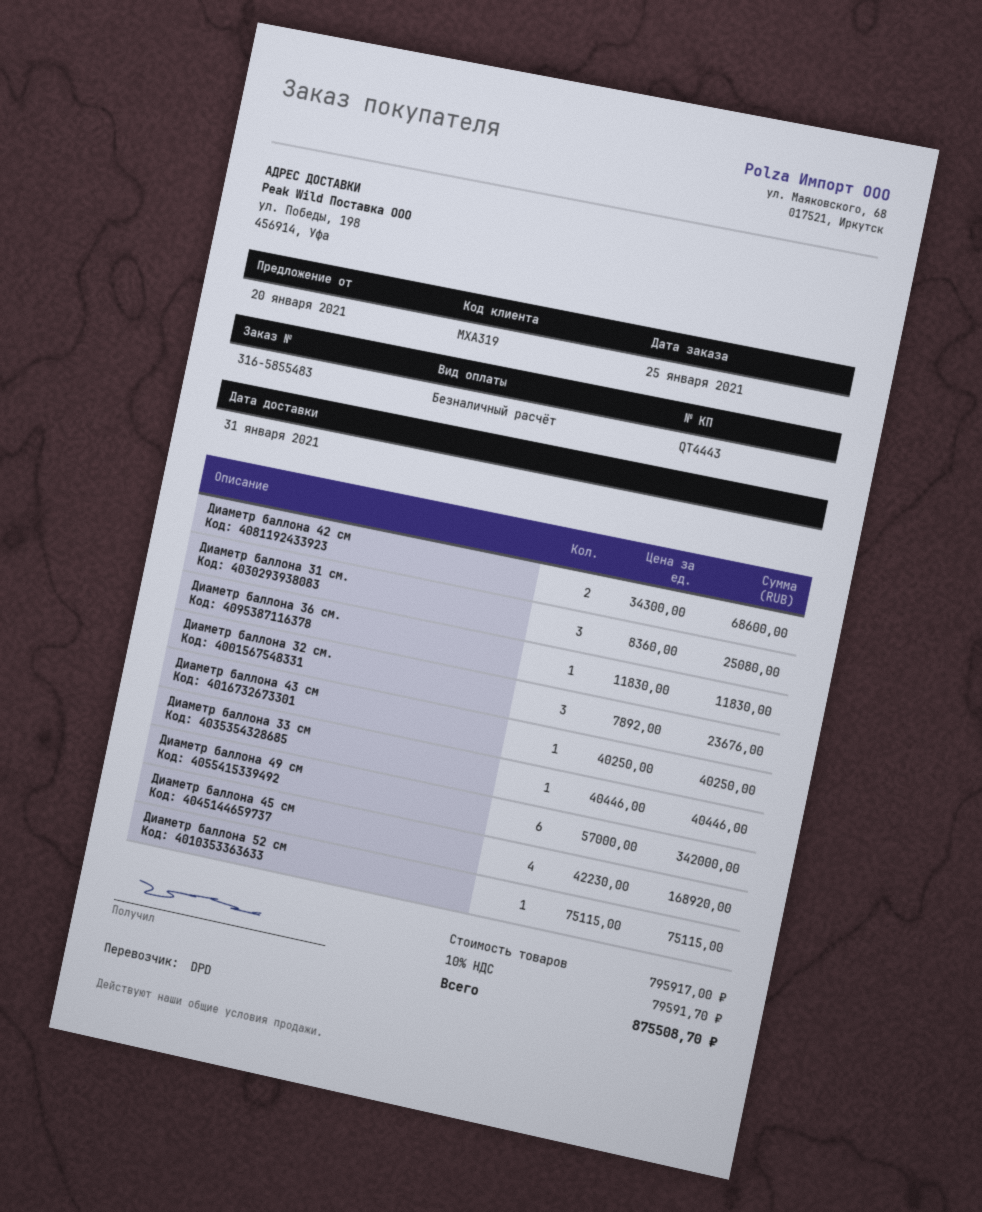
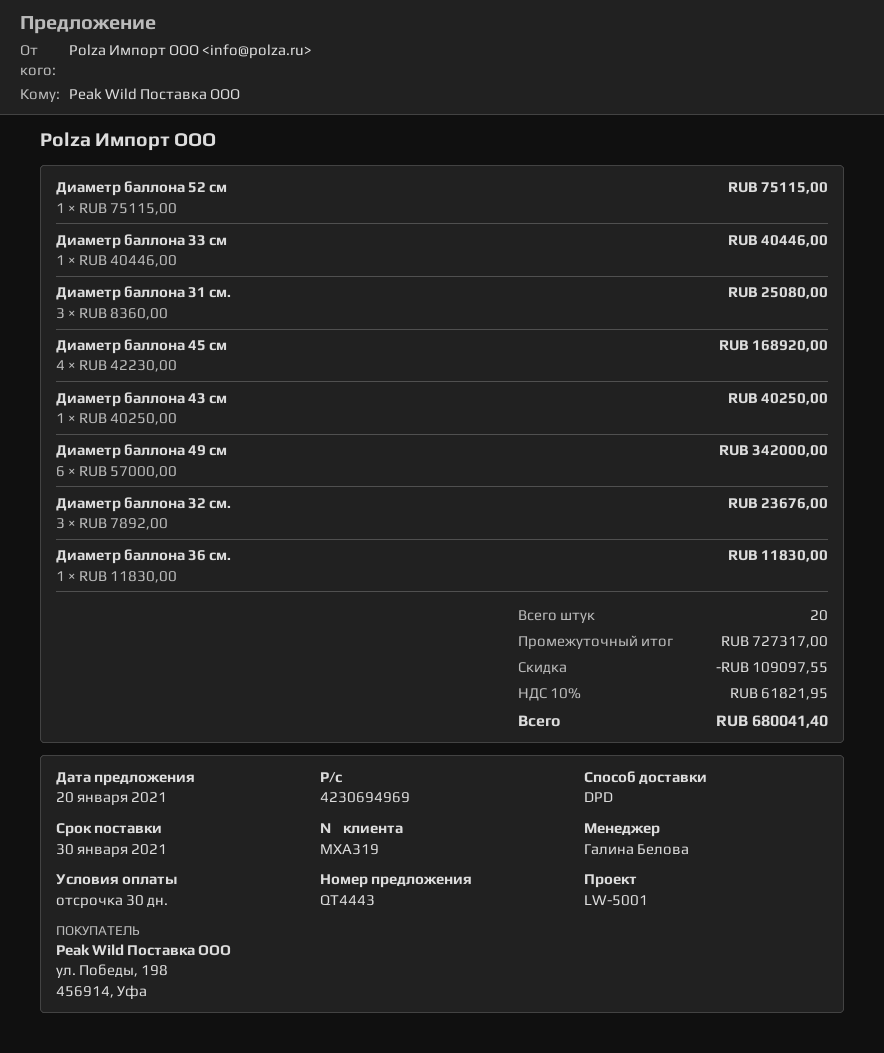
delivery date: 2021-01-31 -> 2021-01-30
Диаметр баллона 42 см: 2 x 34300.00 = 68600.00 -> none
subtotal: 795917.00 -> 727317.00
discount: none -> 109097.55
tax: 10% = 79591.70 -> 10% = 61821.95
total: 875508.70 -> 680041.40

